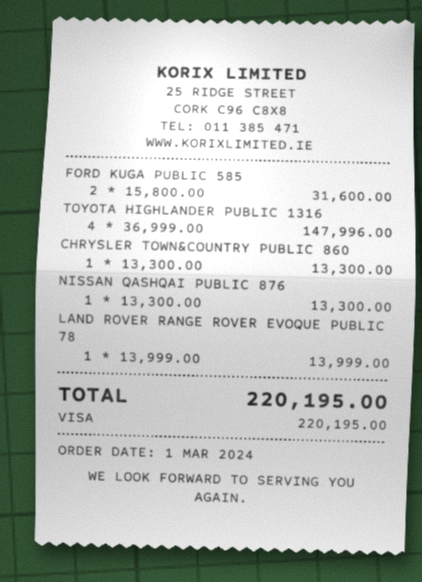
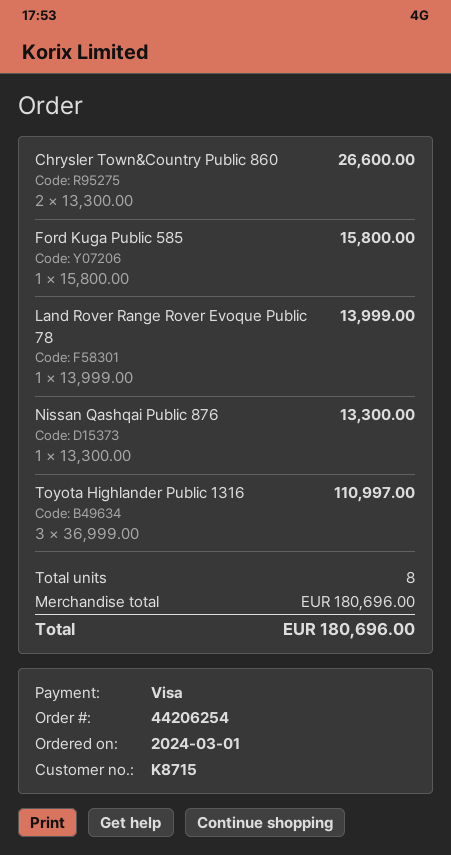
FORD KUGA PUBLIC 585: 2 x 15800.00 = 31600.00 -> 1 x 15800.00 = 15800.00
TOYOTA HIGHLANDER PUBLIC 1316: 4 x 36999.00 = 147996.00 -> 3 x 36999.00 = 110997.00
CHRYSLER TOWN&COUNTRY PUBLIC 860: 1 x 13300.00 = 13300.00 -> 2 x 13300.00 = 26600.00
total: 220195.00 -> 180696.00

